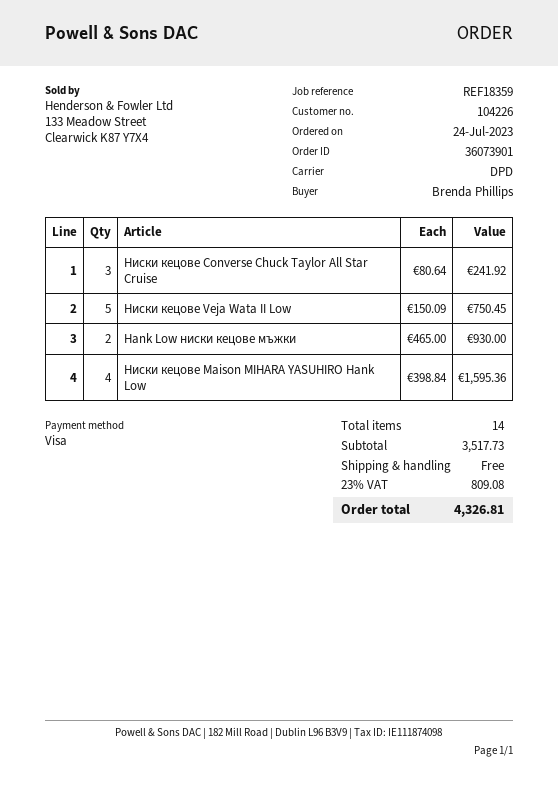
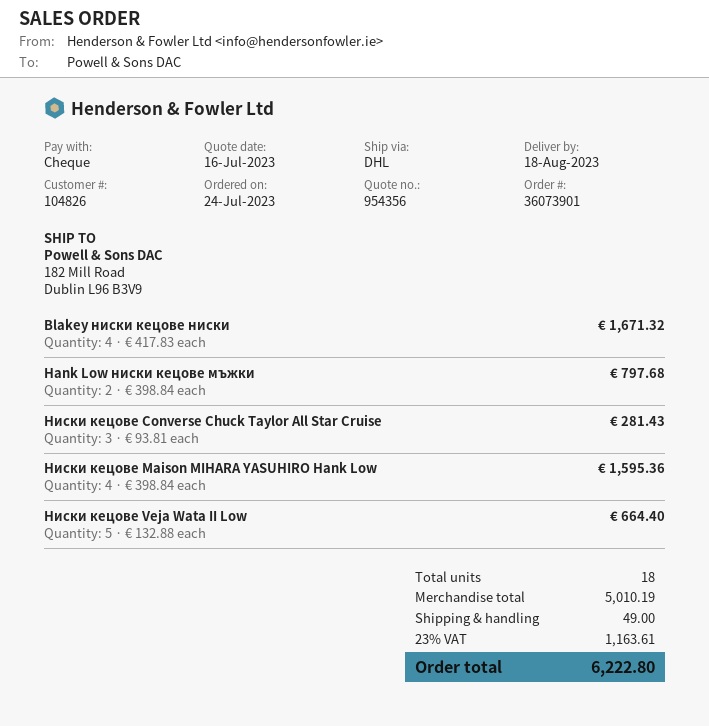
customer number: 104226 -> 104826
payment method: Visa -> cheque
shipping method: DPD -> DHL
Ниски кецове Converse Chuck Taylor All Star Cruise: 3 x 80.64 = 241.92 -> 3 x 93.81 = 281.43
Ниски кецове Veja Wata II Low: 5 x 150.09 = 750.45 -> 5 x 132.88 = 664.40
Hank Low ниски кецове мъжки: 2 x 465.00 = 930.00 -> 2 x 398.84 = 797.68
Blakey ниски кецове ниски: none -> 4 x 417.83 = 1671.32
total quantity: 14 -> 18
subtotal: 3517.73 -> 5010.19
shipping: 0.00 -> 49.00
tax: 23% = 809.08 -> 23% = 1163.61
total: 4326.81 -> 6222.80

